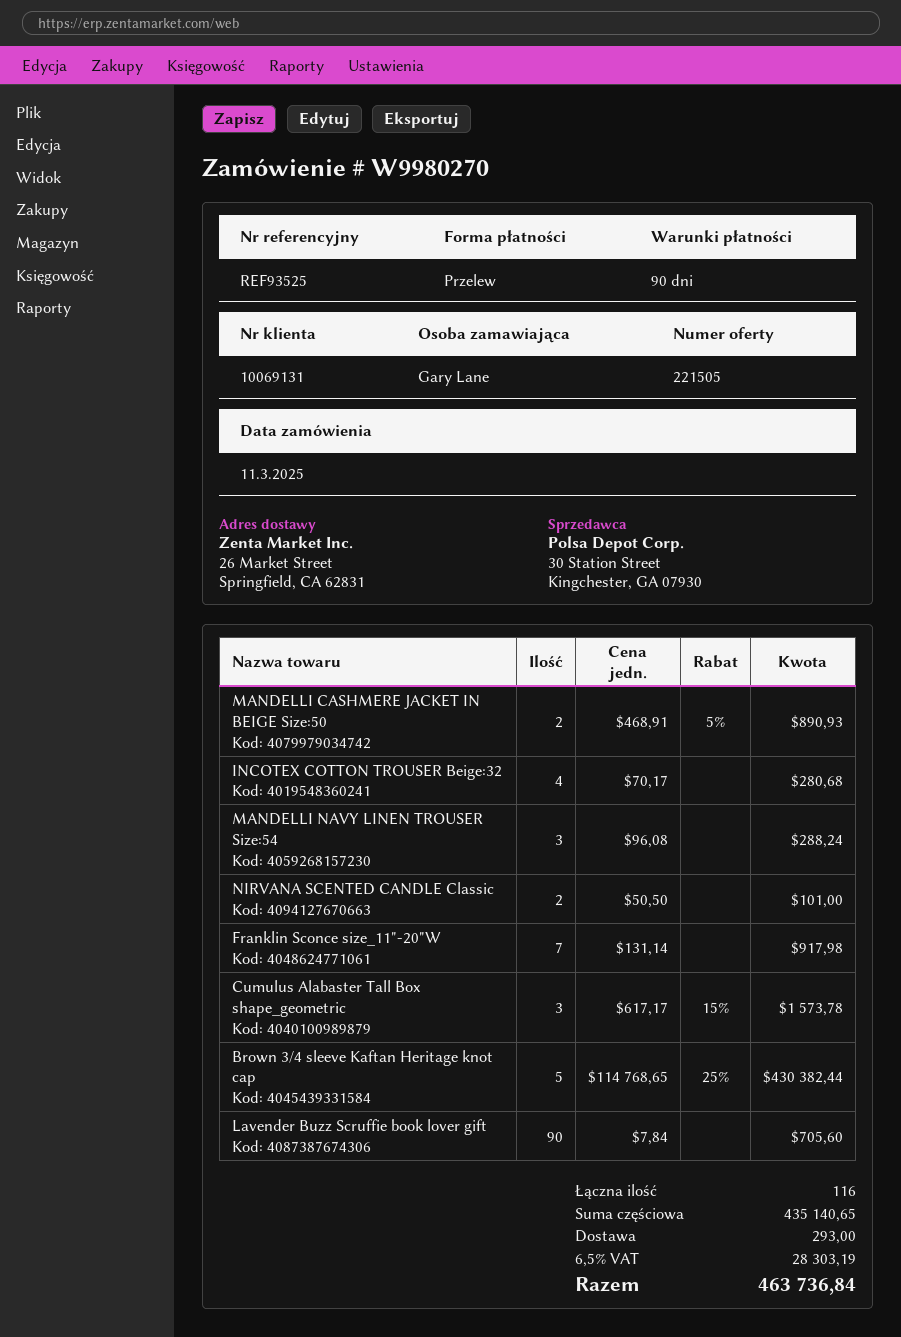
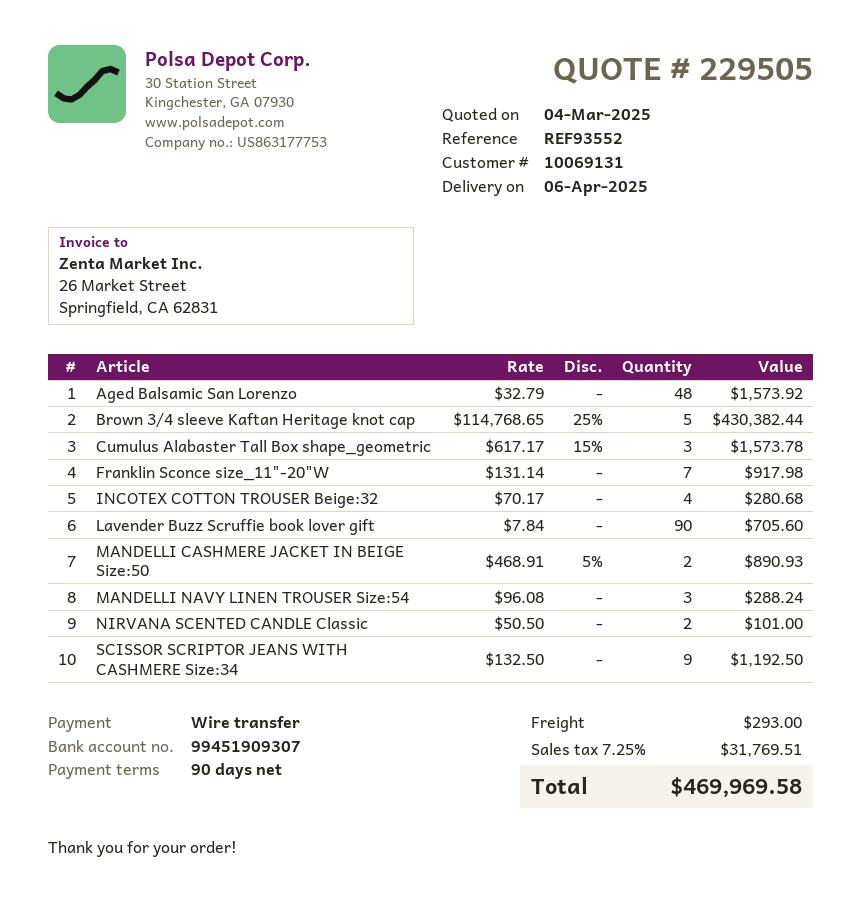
quote number: 221505 -> 229505
reference: REF93525 -> REF93552
Aged Balsamic San Lorenzo: none -> 48 x 32.79 = 1573.92
SCISSOR SCRIPTOR JEANS WITH CASHMERE Size:34: none -> 9 x 132.50 = 1192.50
tax: 6.5% = 28303.19 -> 7.25% = 31769.51
total: 463736.84 -> 469969.58

